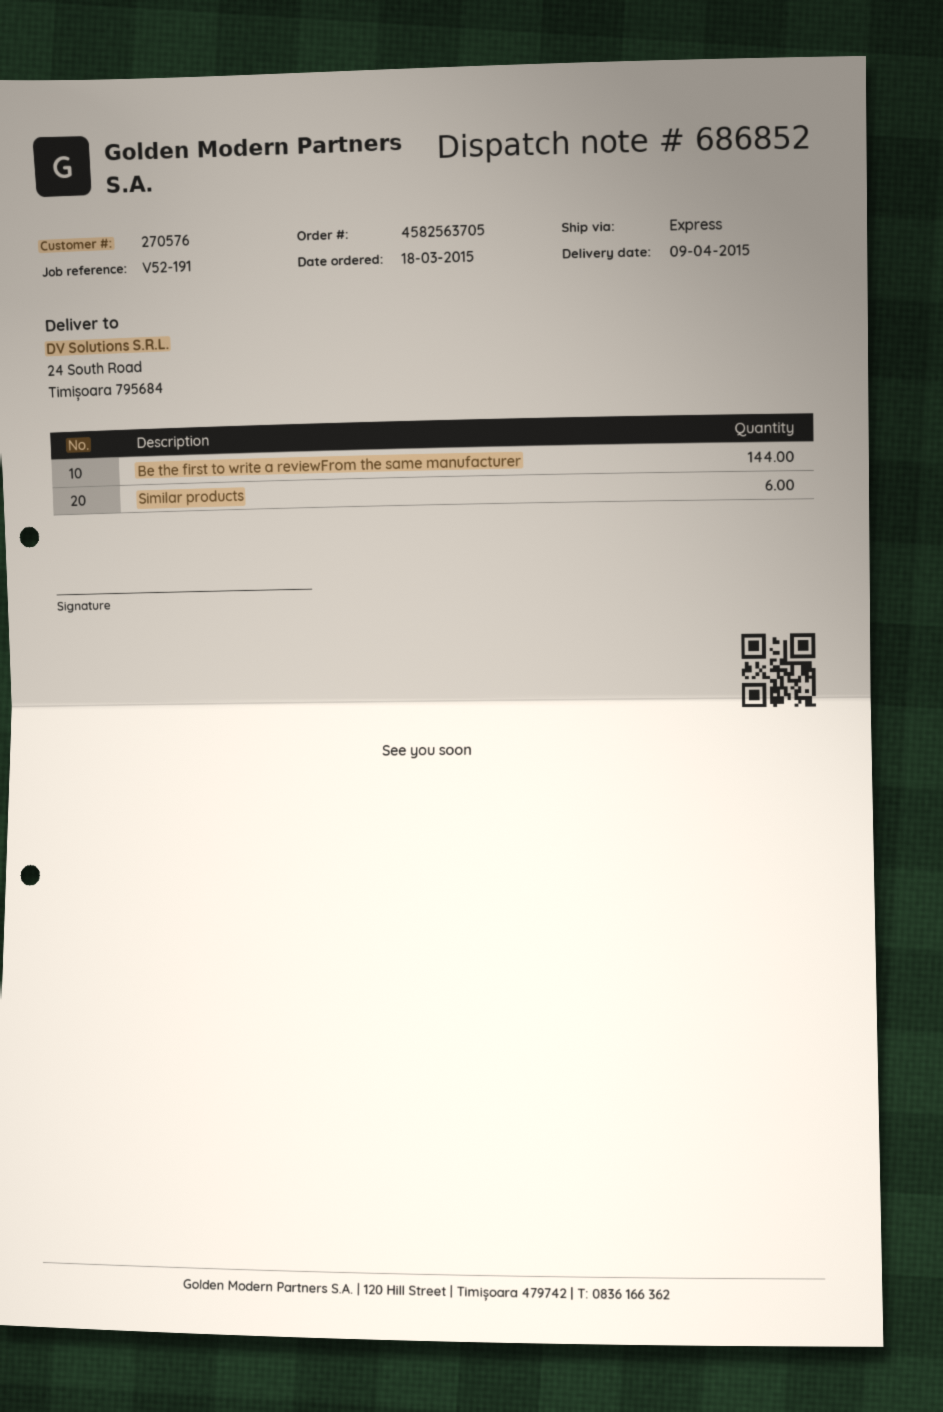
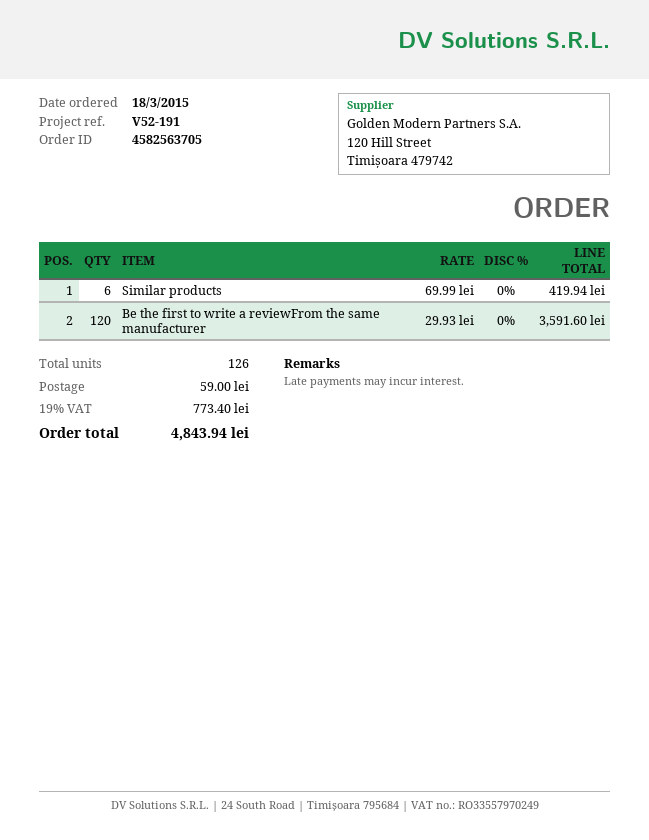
Be the first to write a reviewFrom the same manufacturer: 144 -> 120

